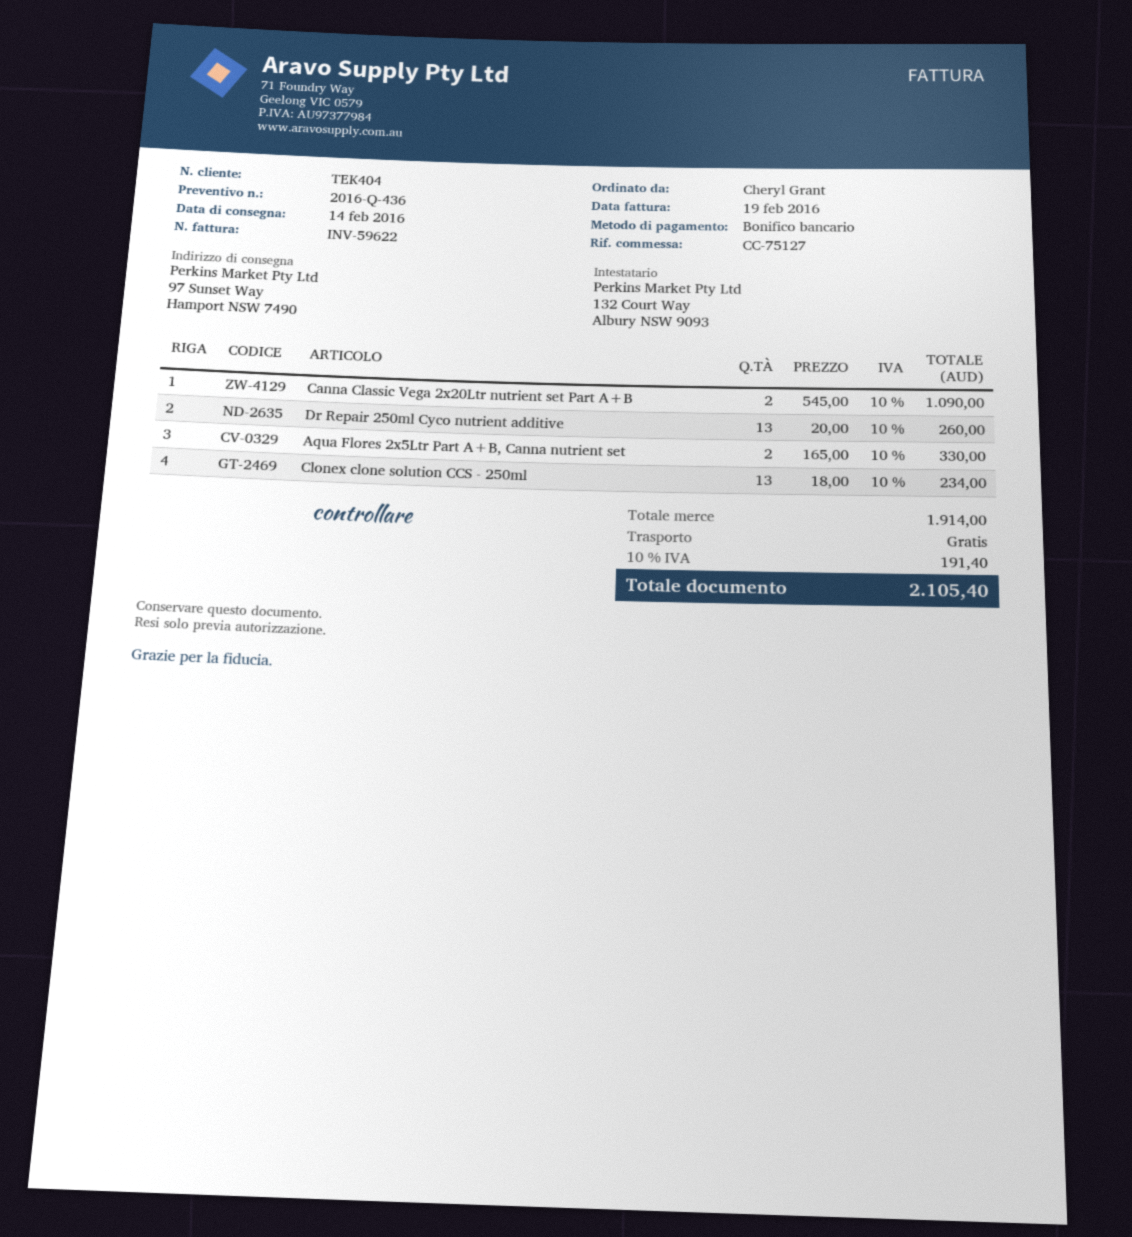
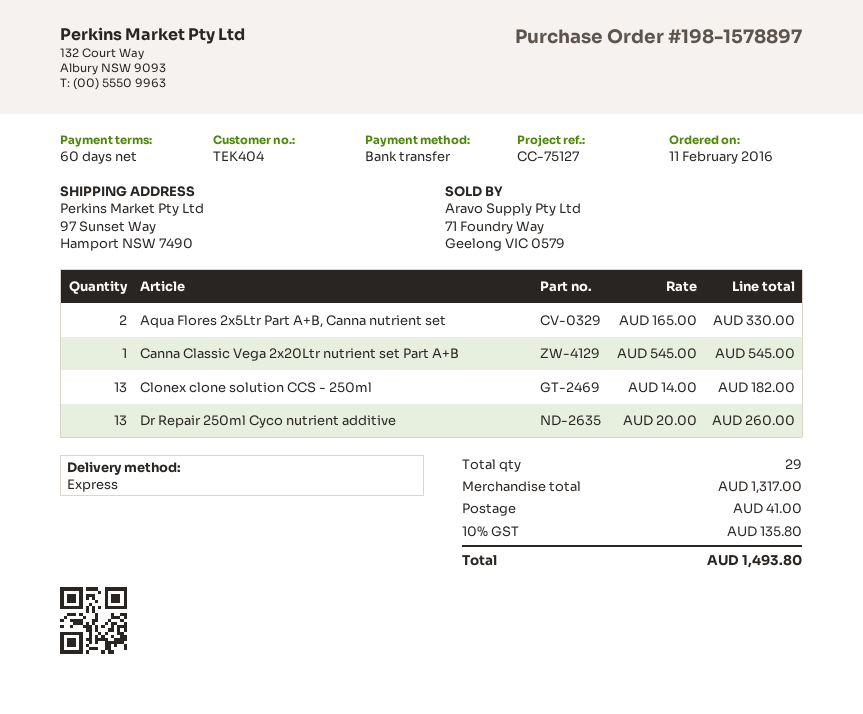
Canna Classic Vega 2x20Ltr nutrient set Part A+B: 2 x 545.00 = 1090.00 -> 1 x 545.00 = 545.00
Clonex clone solution CCS - 250ml: 13 x 18.00 = 234.00 -> 13 x 14.00 = 182.00
subtotal: 1914.00 -> 1317.00
shipping: 0.00 -> 41.00
tax: 10% = 191.40 -> 10% = 135.80
total: 2105.40 -> 1493.80

